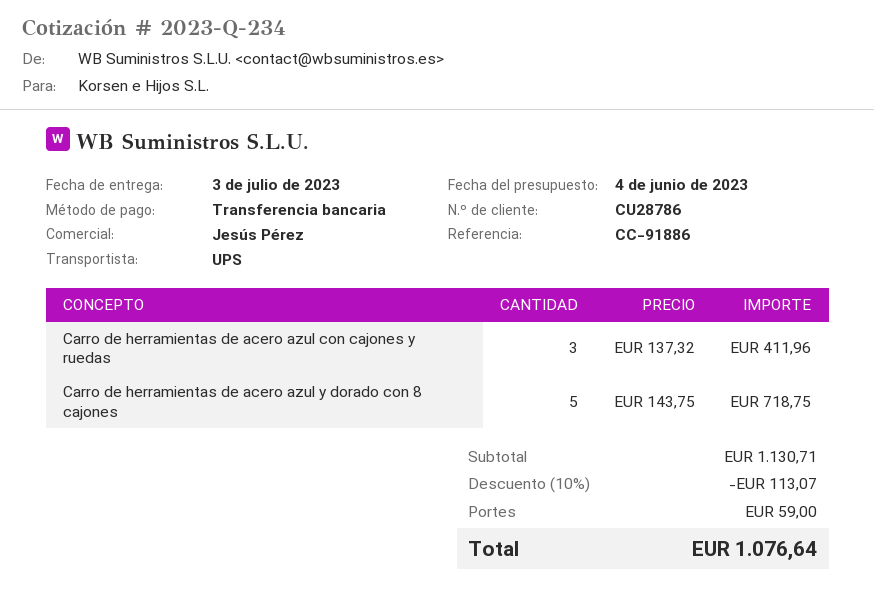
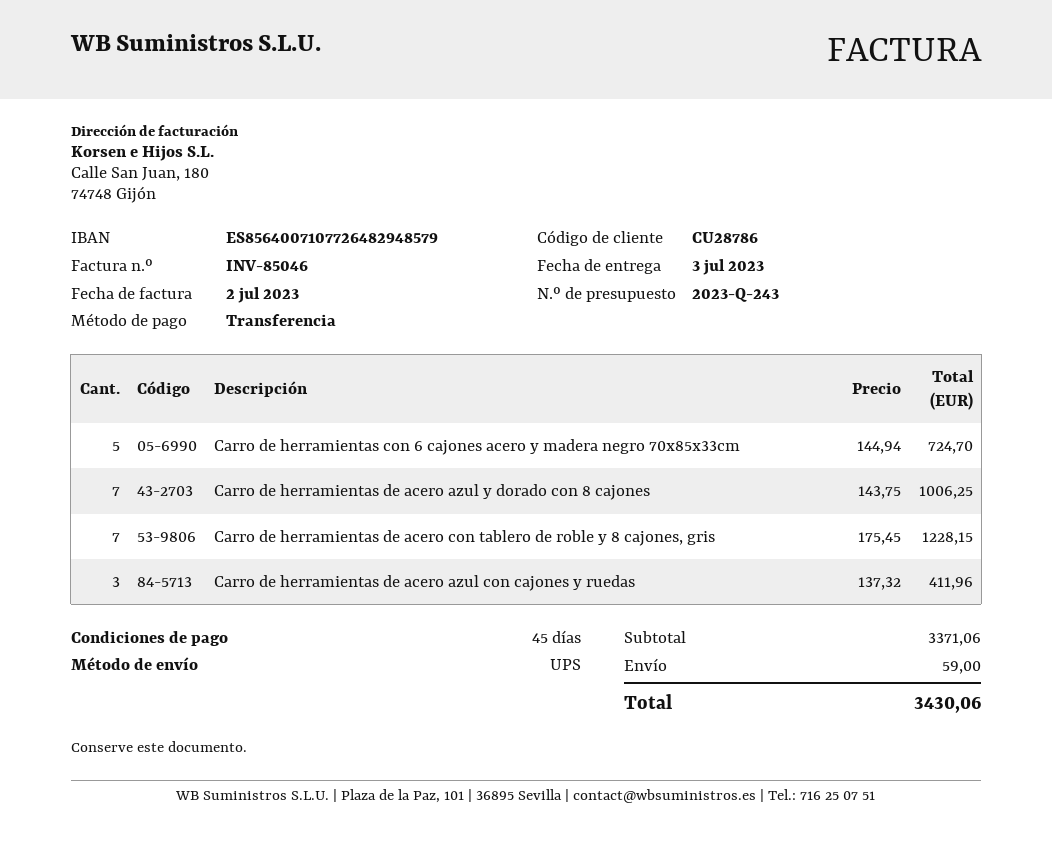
quote number: 2023-Q-234 -> 2023-Q-243
Carro de herramientas de acero azul y dorado con 8 cajones: 5 x 143.75 = 718.75 -> 7 x 143.75 = 1006.25
Carro de herramientas con 6 cajones acero y madera negro 70x85x33cm: none -> 5 x 144.94 = 724.70
Carro de herramientas de acero con tablero de roble y 8 cajones, gris: none -> 7 x 175.45 = 1228.15
subtotal: 1130.71 -> 3371.06
discount: 10% = 113.07 -> none
total: 1076.64 -> 3430.06

